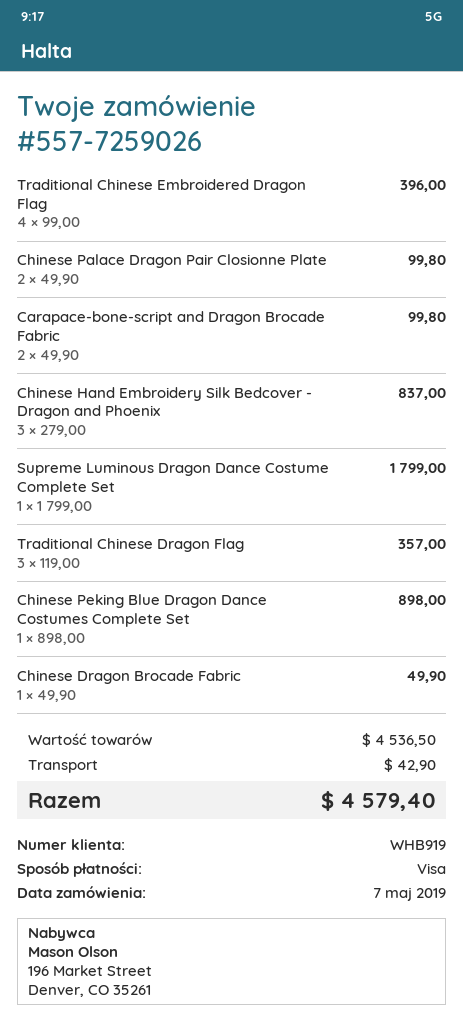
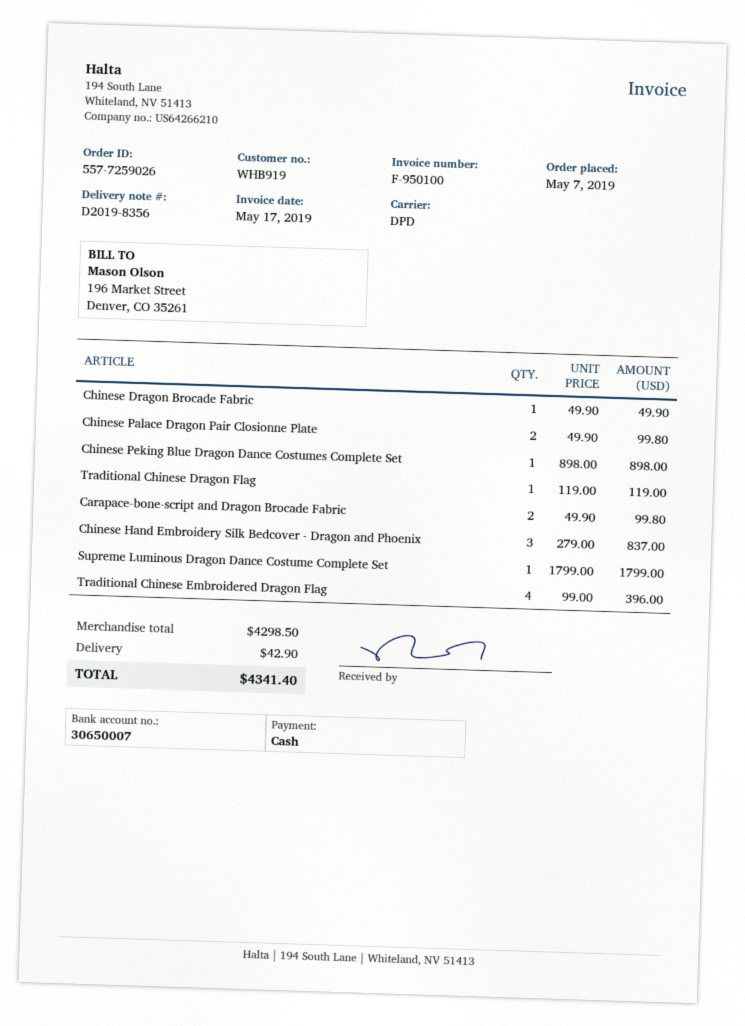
payment method: Visa -> cash
Traditional Chinese Dragon Flag: 3 x 119.00 = 357.00 -> 1 x 119.00 = 119.00
subtotal: 4536.50 -> 4298.50
total: 4579.40 -> 4341.40

